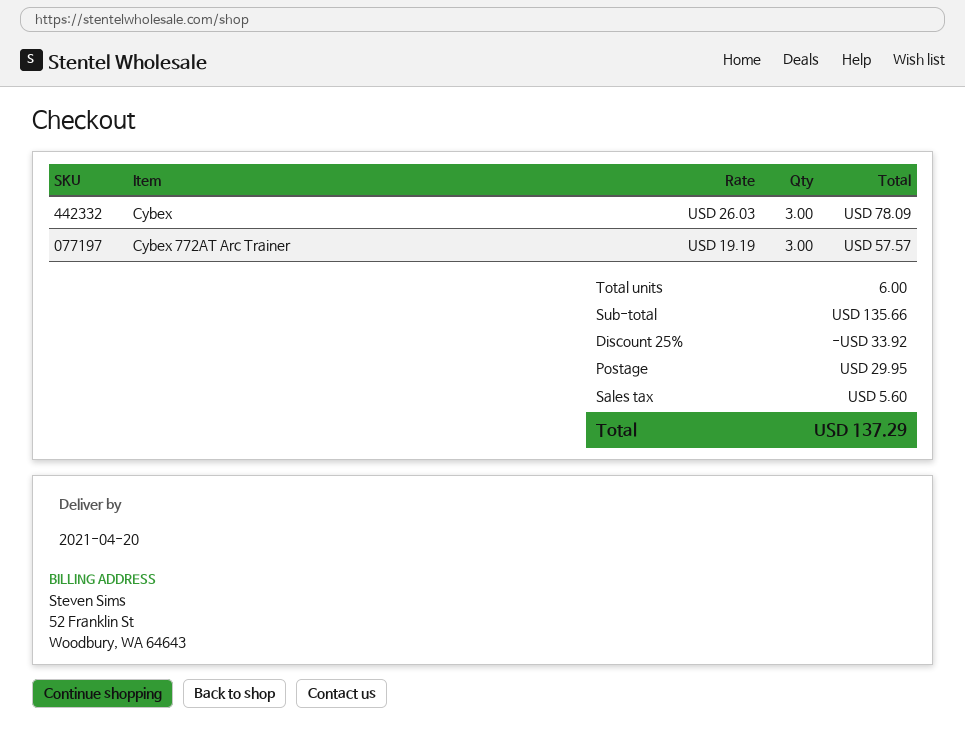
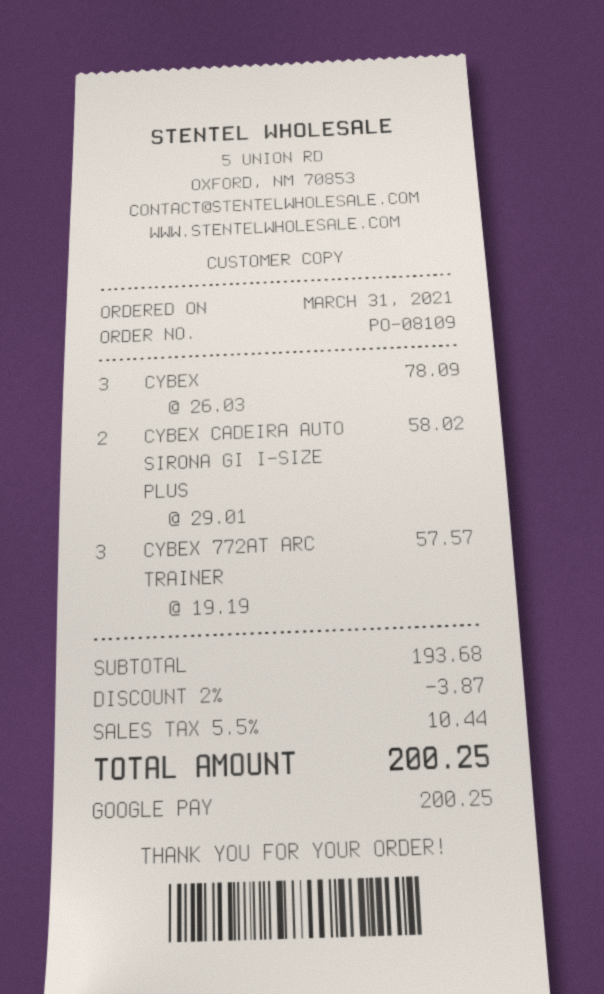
CYBEX CADEIRA AUTO SIRONA GI I-SIZE PLUS: none -> 2 x 29.01 = 58.02
subtotal: 135.66 -> 193.68
discount: 25% = 33.92 -> 2% = 3.87
shipping: 29.95 -> none
tax: 5.60 -> 10.44
total: 137.29 -> 200.25

